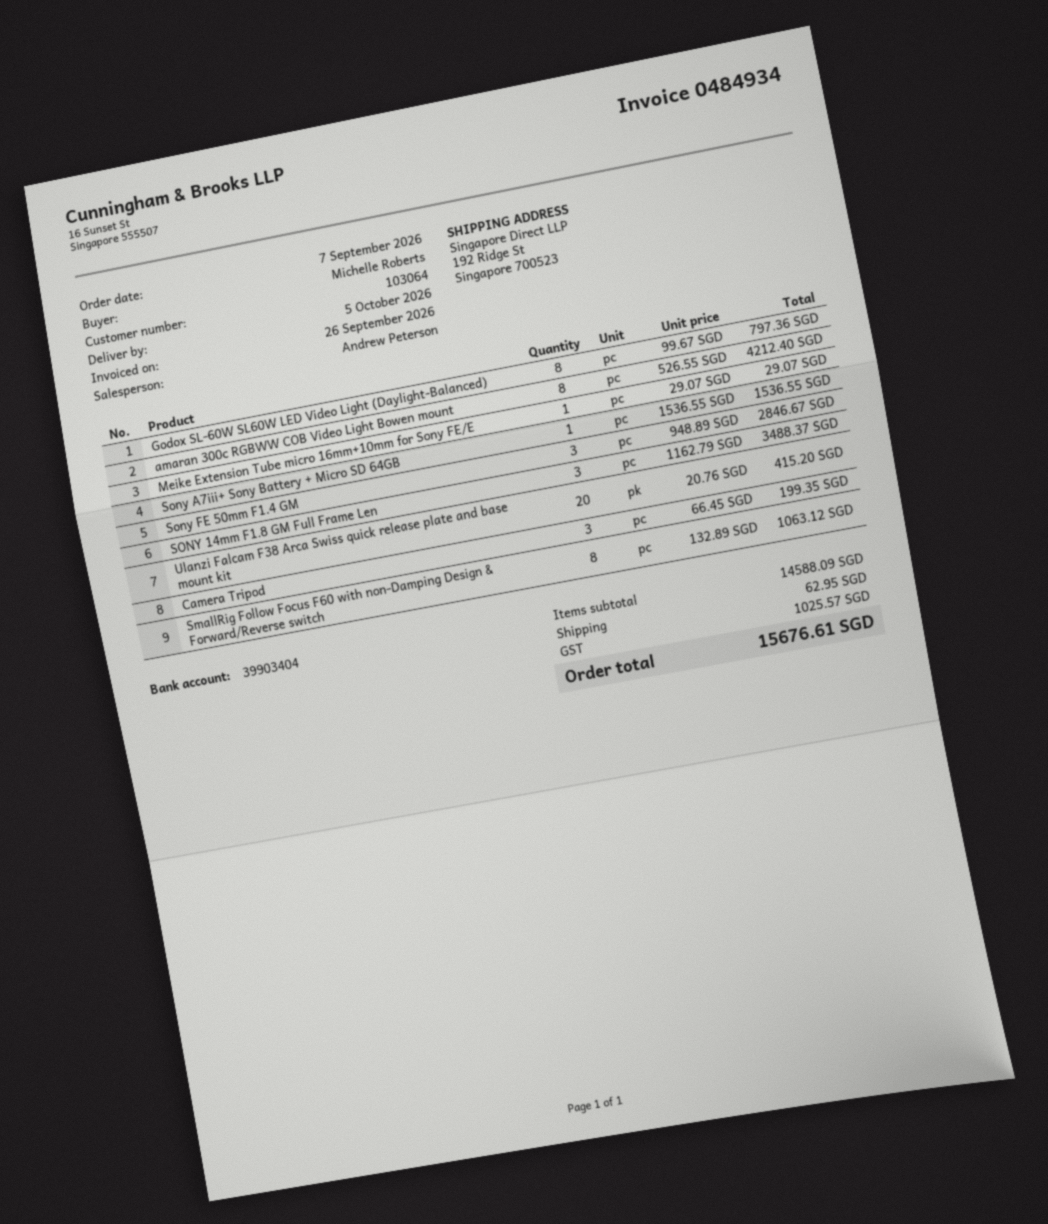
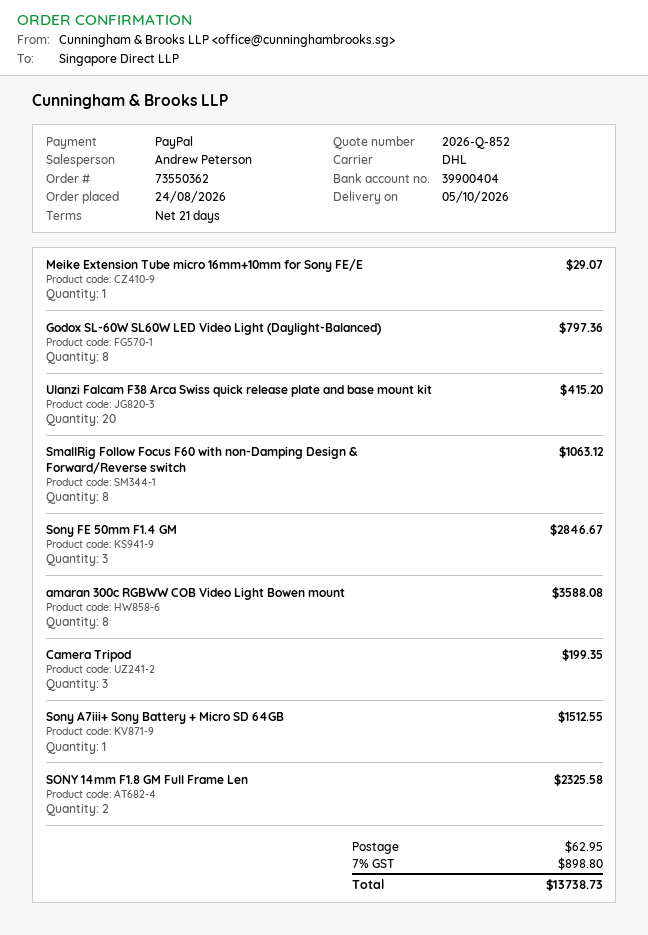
order date: 2026-09-07 -> 2026-08-24
bank account: 39903404 -> 39900404
amaran 300c RGBWW COB Video Light Bowen mount: 8 for 4212.40 -> 8 for 3588.08
Sony A7iii+ Sony Battery + Micro SD 64GB: 1 for 1536.55 -> 1 for 1512.55
SONY 14mm F1.8 GM Full Frame Len: 3 for 3488.37 -> 2 for 2325.58
tax: 1025.57 -> 898.80
total: 15676.61 -> 13738.73

